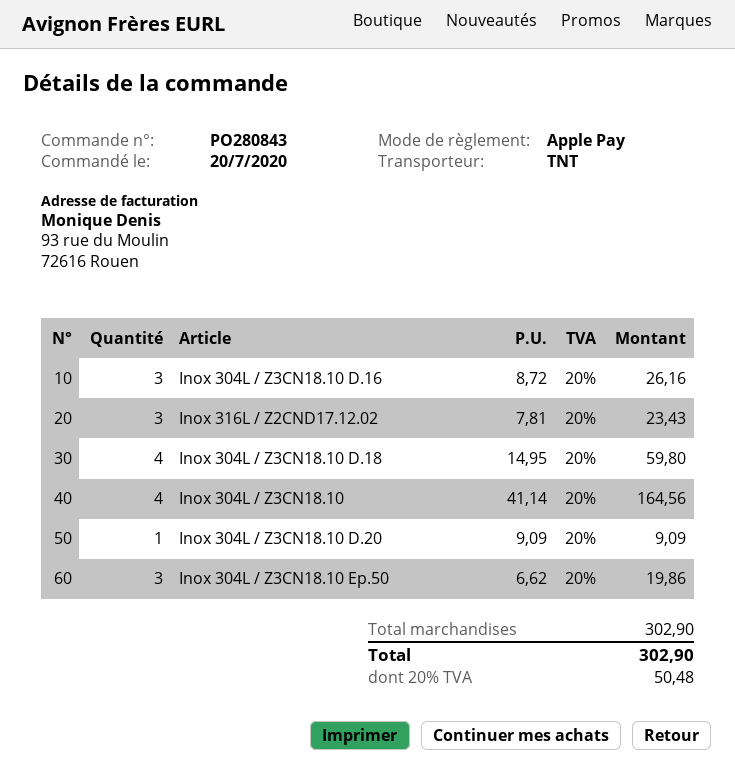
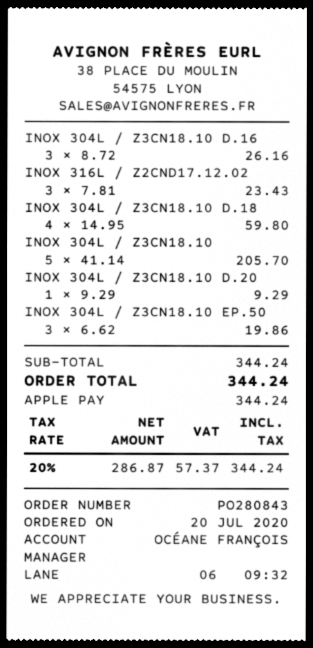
Inox 304L / Z3CN18.10: 4 x 41.14 = 164.56 -> 5 x 41.14 = 205.70
Inox 304L / Z3CN18.10 D.20: 1 x 9.09 = 9.09 -> 1 x 9.29 = 9.29
subtotal: 302.90 -> 344.24
tax: 20% = 50.48 -> 20% = 57.37
total: 302.90 -> 344.24

